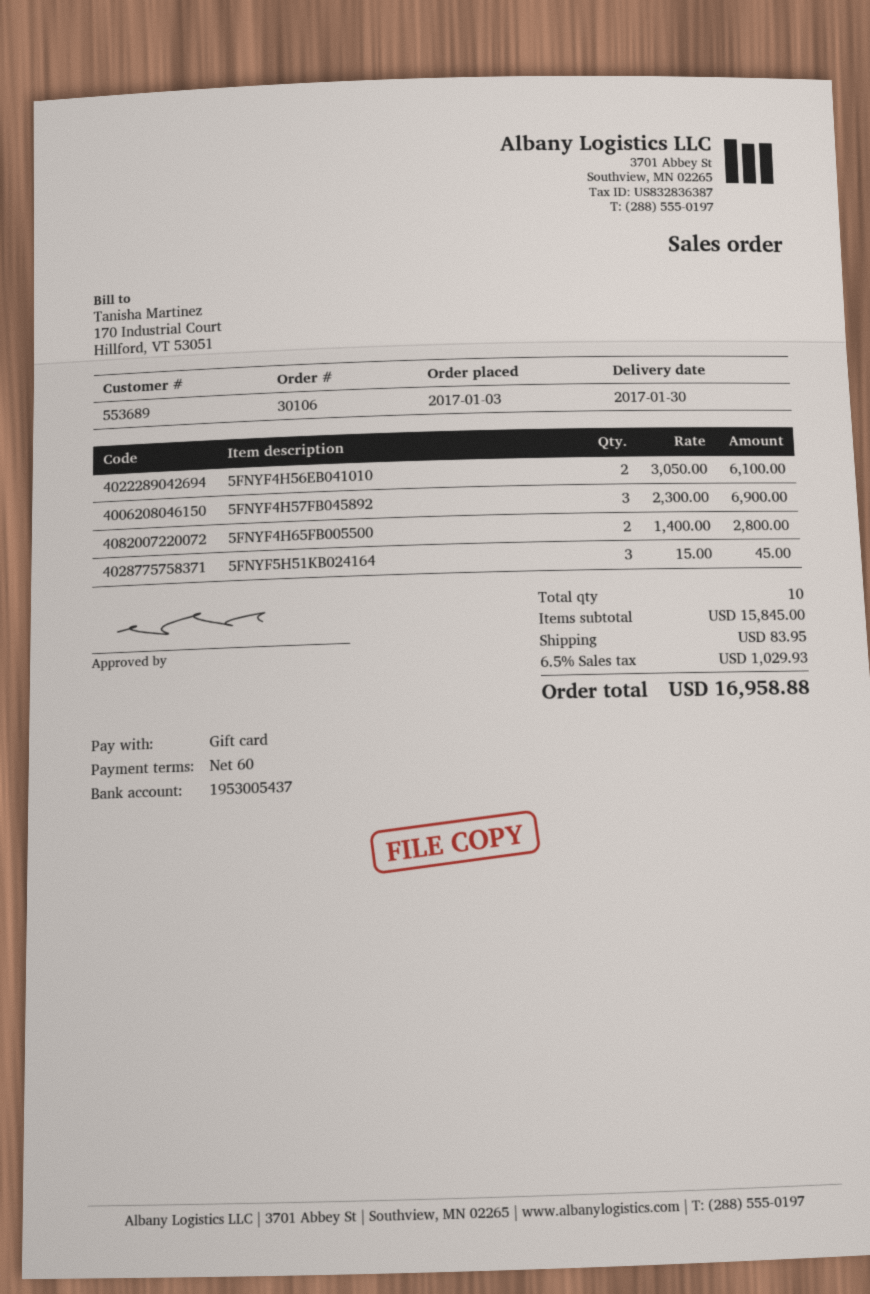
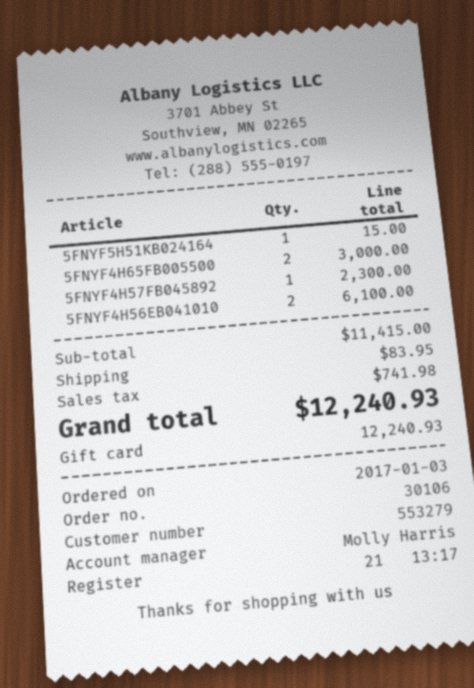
customer number: 553689 -> 553279
5FNYF4H57FB045892: 3 for 6900.00 -> 1 for 2300.00
5FNYF4H65FB005500: 2 for 2800.00 -> 2 for 3000.00
5FNYF5H51KB024164: 3 for 45.00 -> 1 for 15.00
subtotal: 15845.00 -> 11415.00
tax: 1029.93 -> 741.98
total: 16958.88 -> 12240.93

